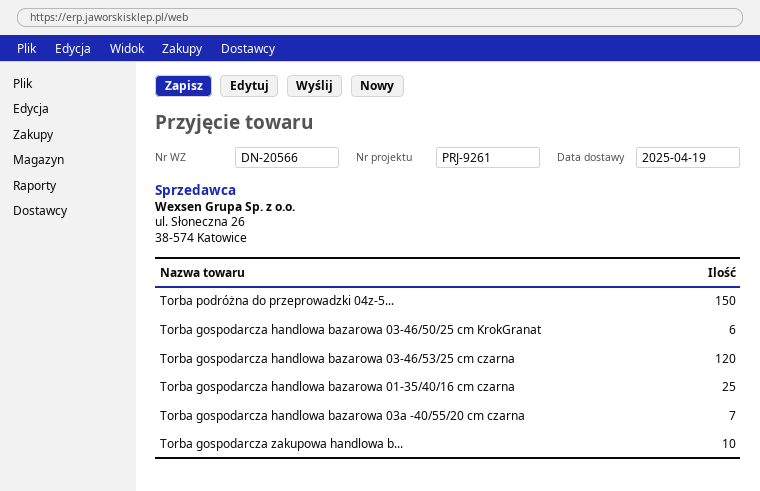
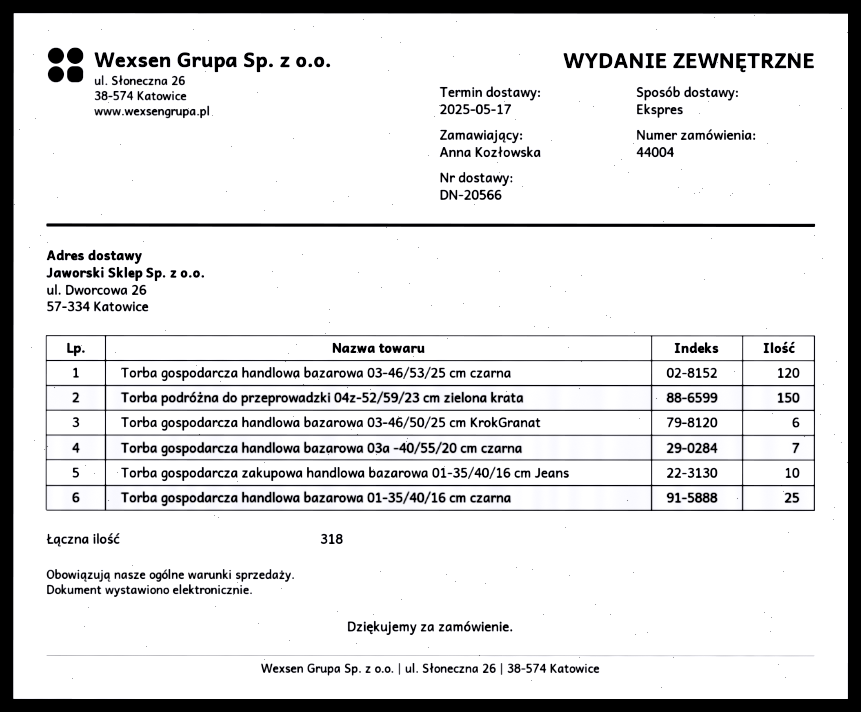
delivery date: 2025-04-19 -> 2025-05-17

